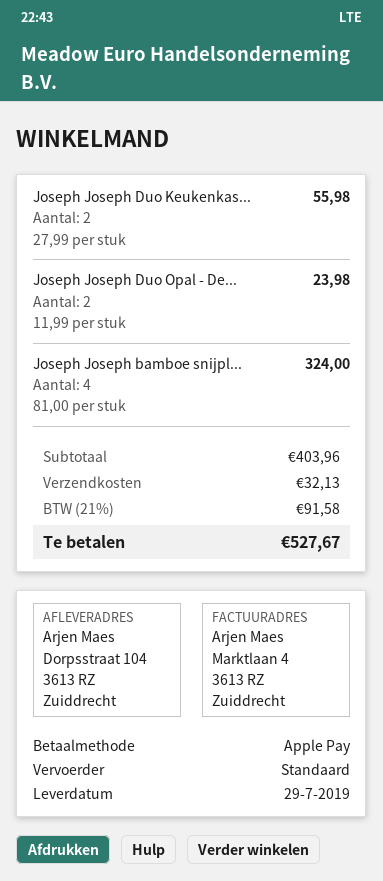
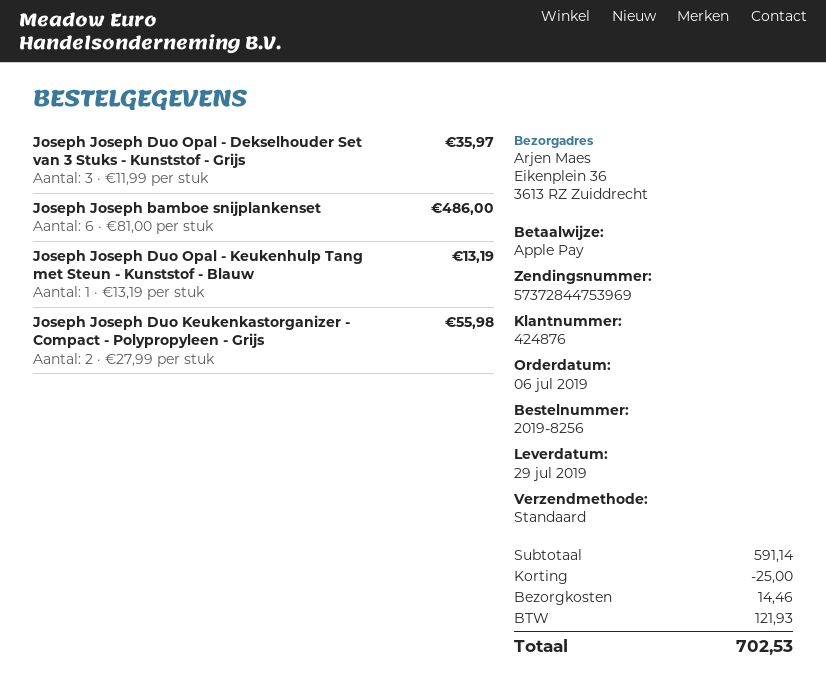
ship to: Dorpsstraat 104, 3613 RZ Zuiddrecht -> Eikenplein 36, 3613 RZ Zuiddrecht
Joseph Joseph Duo Opal - De...: 2 x 11.99 = 23.98 -> 3 x 11.99 = 35.97
Joseph Joseph bamboe snijpl...: 4 x 81.00 = 324.00 -> 6 x 81.00 = 486.00
Joseph Joseph Duo Opal - Keukenhulp Tang met Steun - Kunststof - Blauw: none -> 1 x 13.19 = 13.19
subtotal: 403.96 -> 591.14
discount: none -> 25.00
shipping: 32.13 -> 14.46
tax: 91.58 -> 121.93
total: 527.67 -> 702.53

